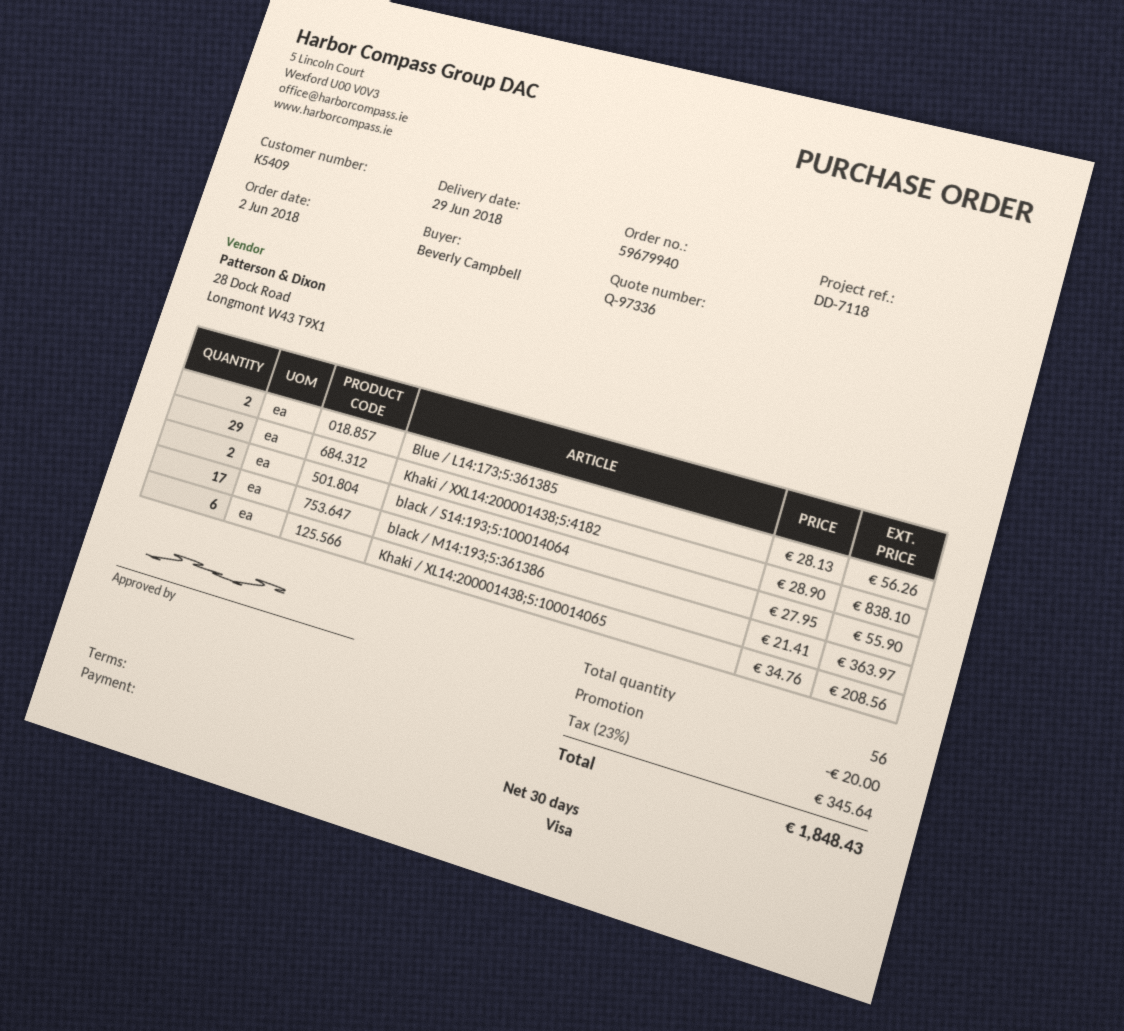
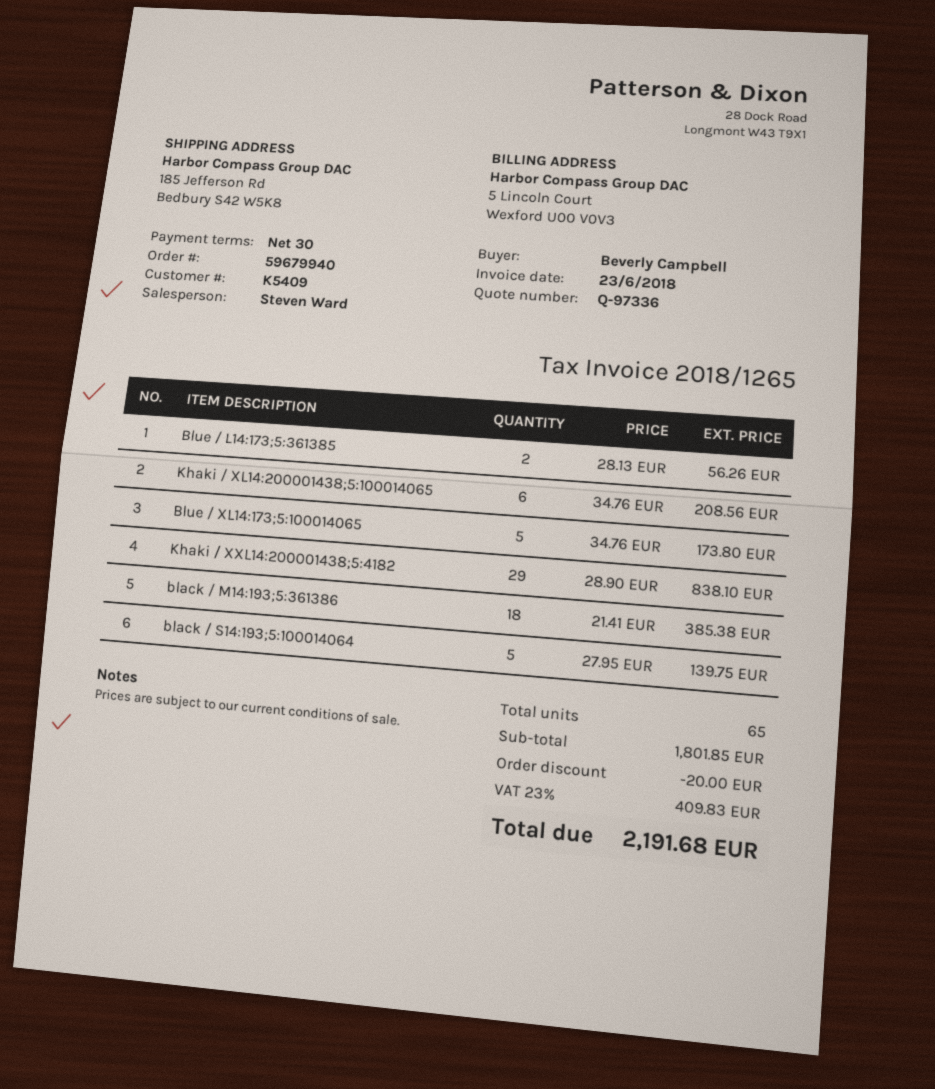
black / S14:193;5:100014064: 2 x 27.95 = 55.90 -> 5 x 27.95 = 139.75
black / M14:193;5:361386: 17 x 21.41 = 363.97 -> 18 x 21.41 = 385.38
Blue / XL14:173;5:100014065: none -> 5 x 34.76 = 173.80
total quantity: 56 -> 65
tax: 23% = 345.64 -> 23% = 409.83
total: 1848.43 -> 2191.68

